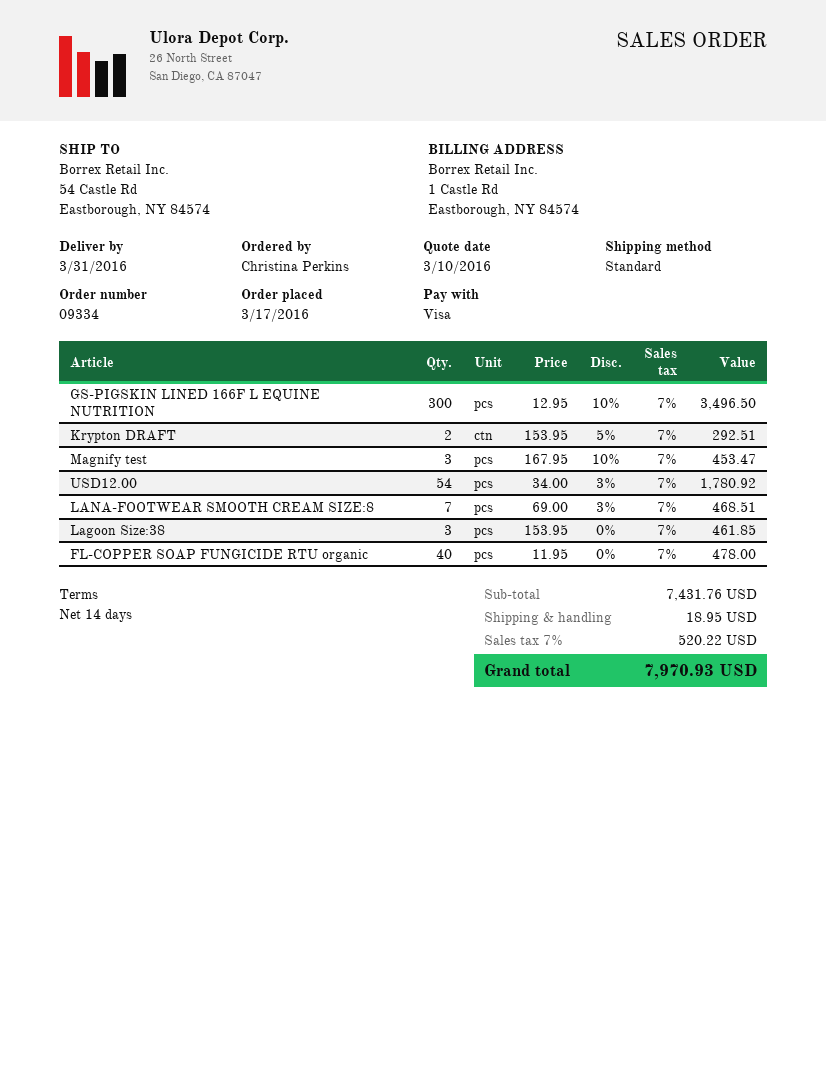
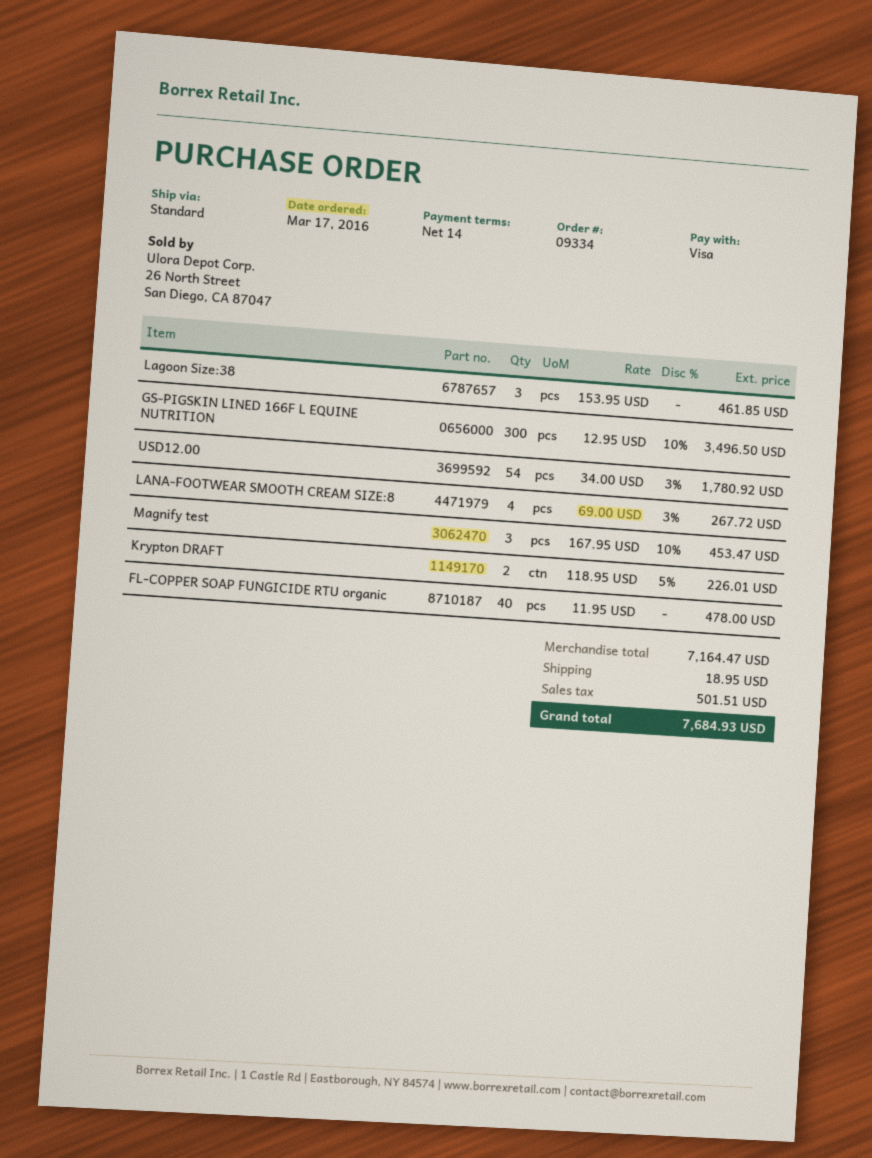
Krypton DRAFT: 2 x 153.95 - 5% = 292.51 -> 2 x 118.95 - 5% = 226.01
LANA-FOOTWEAR SMOOTH CREAM SIZE:8: 7 x 69.00 - 3% = 468.51 -> 4 x 69.00 - 3% = 267.72
subtotal: 7431.76 -> 7164.47
tax: 520.22 -> 501.51
total: 7970.93 -> 7684.93

